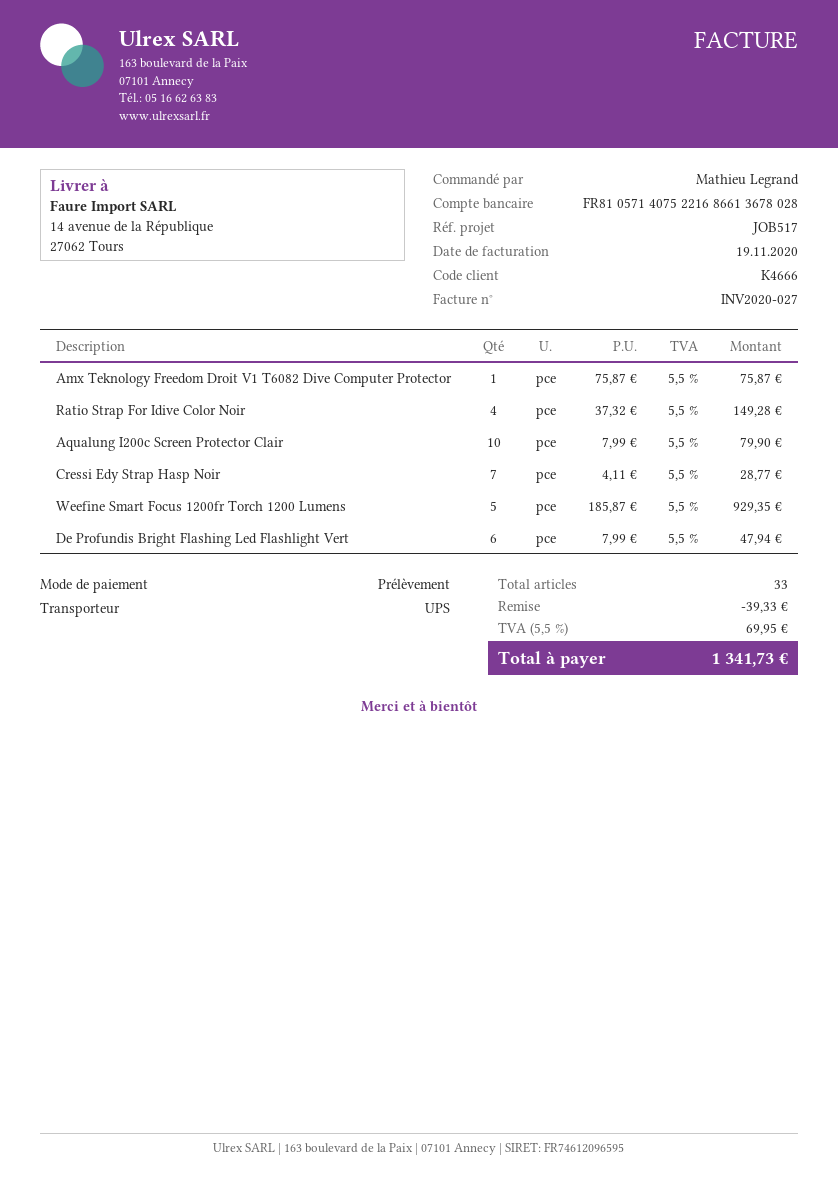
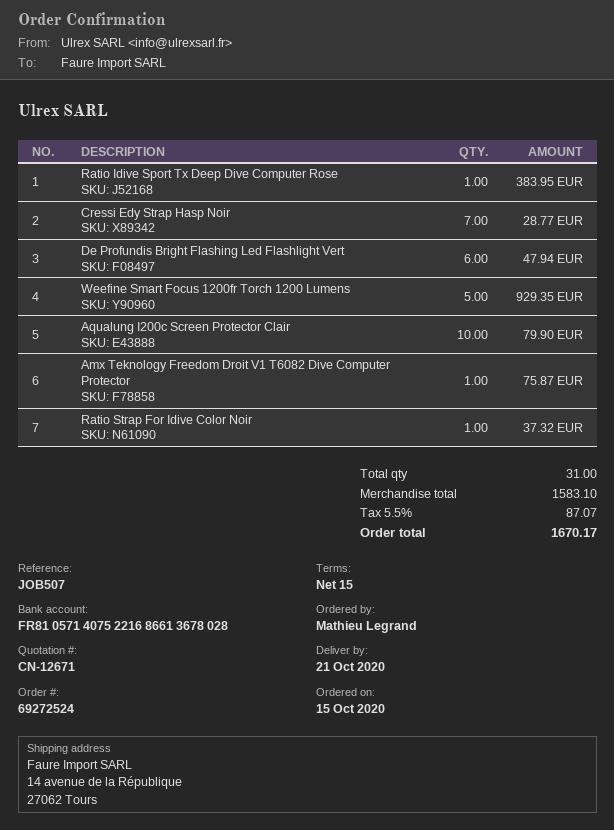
reference: JOB517 -> JOB507
Ratio Strap For Idive Color Noir: 4 for 149.28 -> 1 for 37.32
Ratio Idive Sport Tx Deep Dive Computer Rose: none -> 1 for 383.95
total quantity: 33 -> 31
discount: 39.33 -> none
tax: 5.5% = 69.95 -> 5.5% = 87.07
total: 1341.73 -> 1670.17

